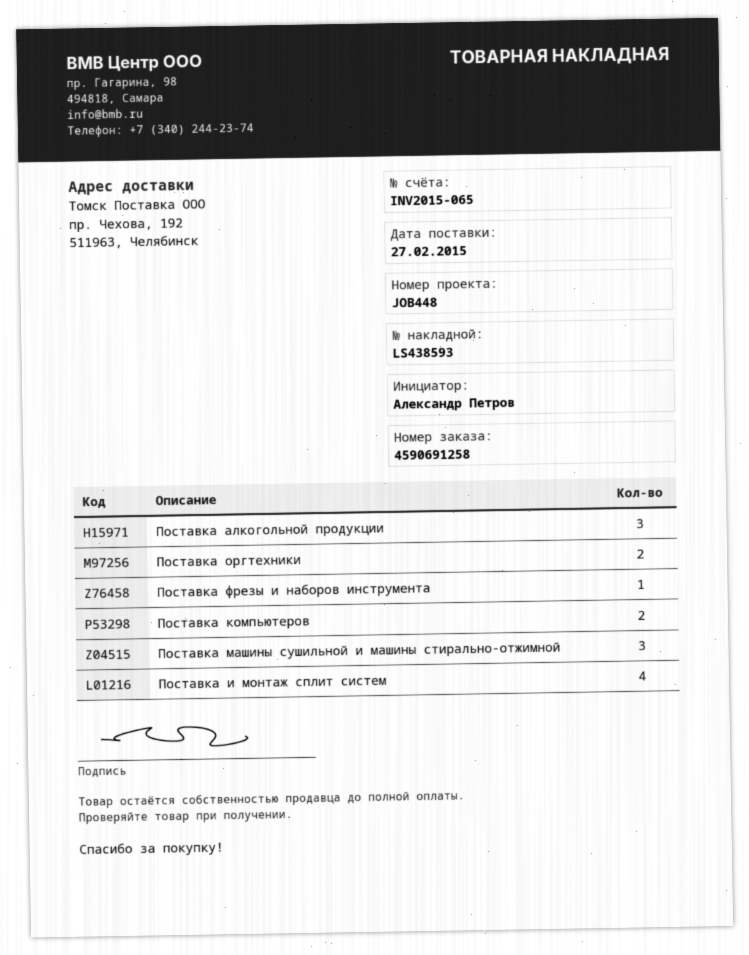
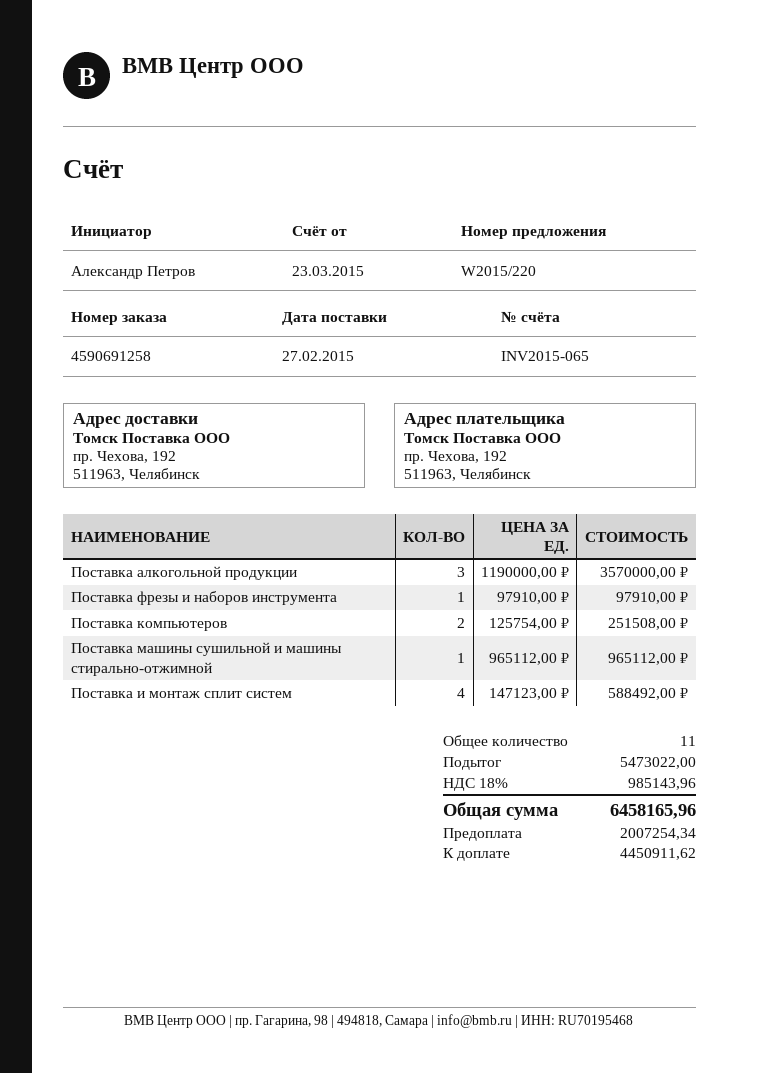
Поставка оргтехники: 2 -> none
Поставка машины сушильной и машины стирально-отжимной: 3 -> 1

